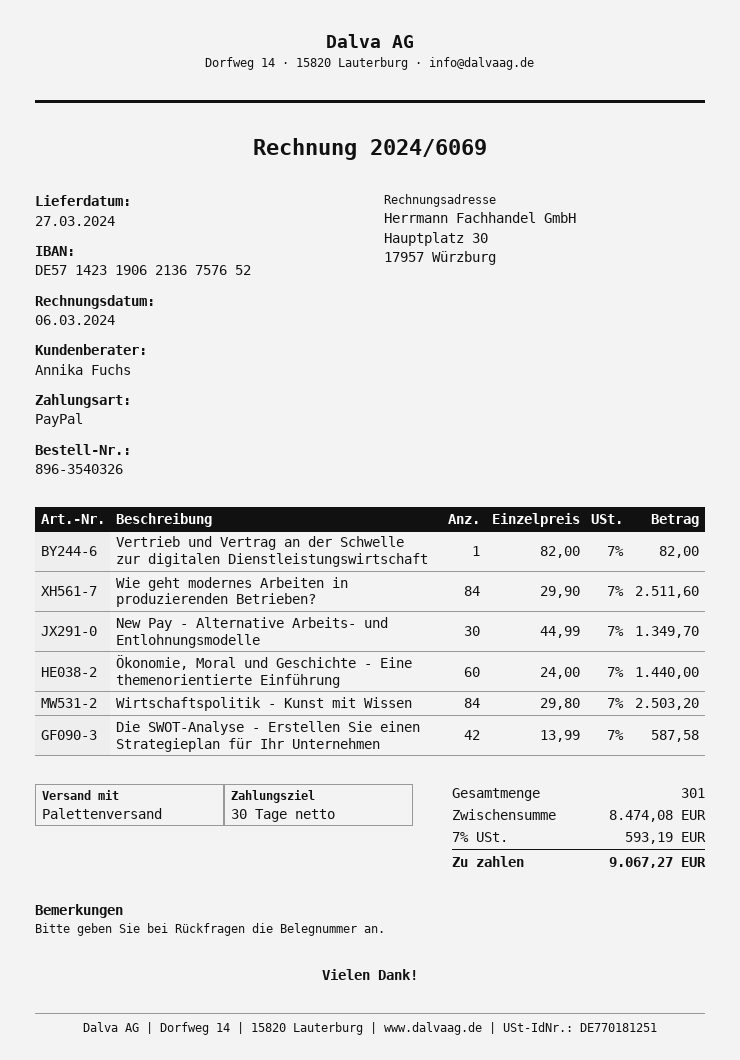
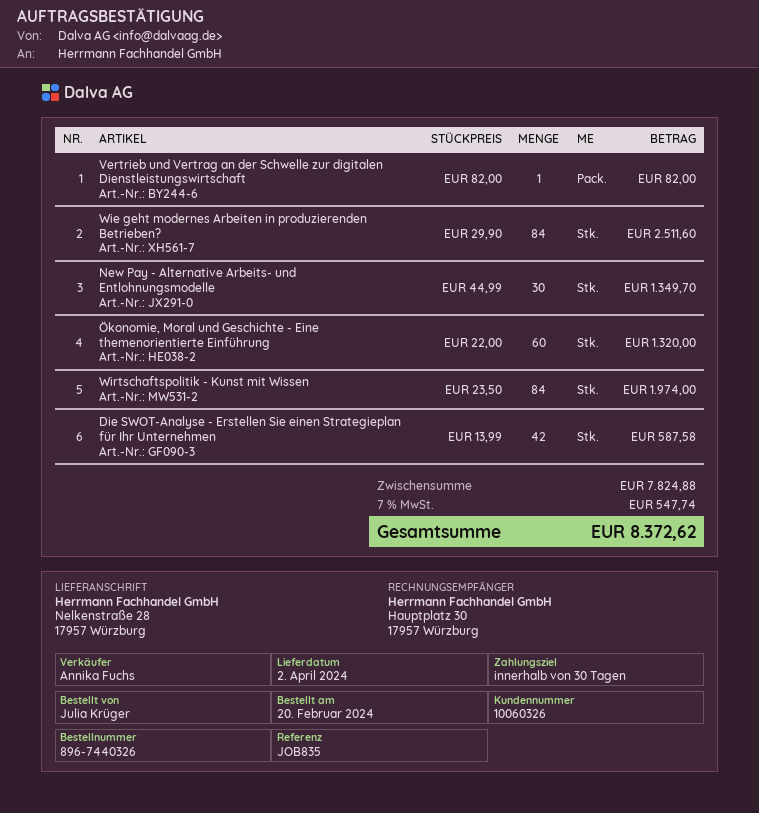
order number: 896-3540326 -> 896-7440326
delivery date: 2024-03-27 -> 2024-04-02
Ökonomie, Moral und Geschichte - Eine themenorientierte Einführung: 60 x 24.00 = 1440.00 -> 60 x 22.00 = 1320.00
Wirtschaftspolitik - Kunst mit Wissen: 84 x 29.80 = 2503.20 -> 84 x 23.50 = 1974.00
subtotal: 8474.08 -> 7824.88
tax: 7% = 593.19 -> 7% = 547.74
total: 9067.27 -> 8372.62

